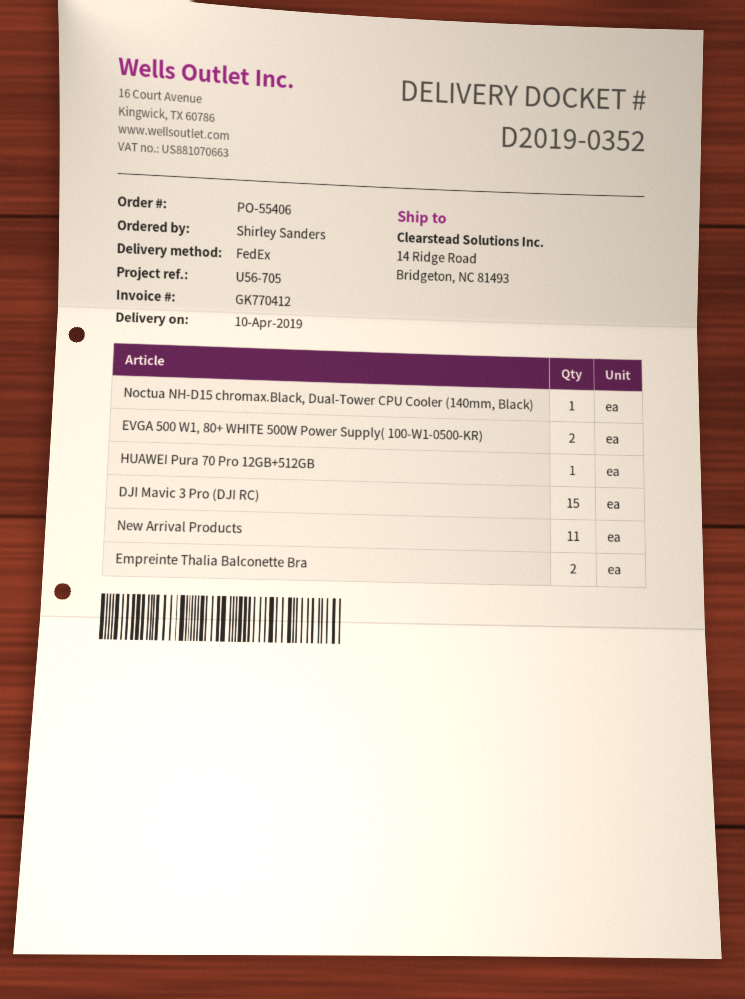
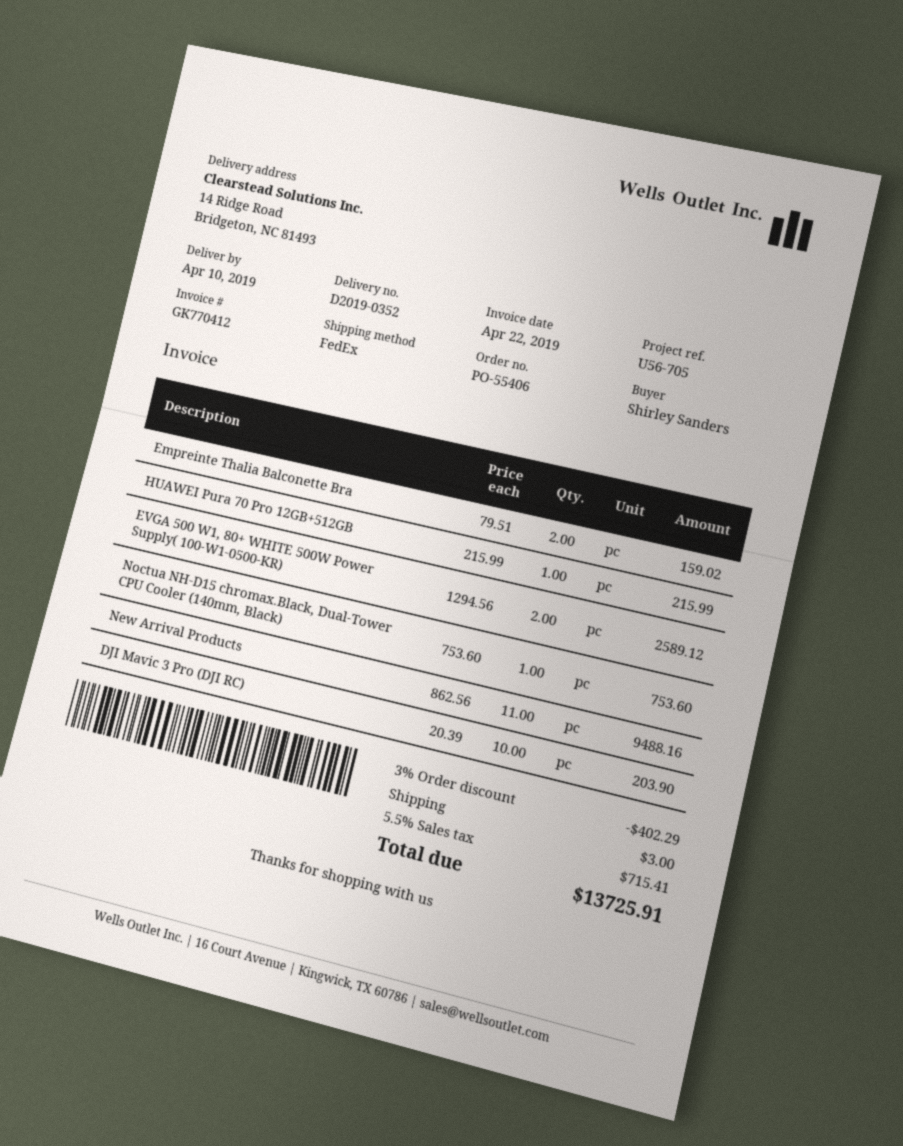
DJI Mavic 3 Pro (DJI RC): 15 -> 10

